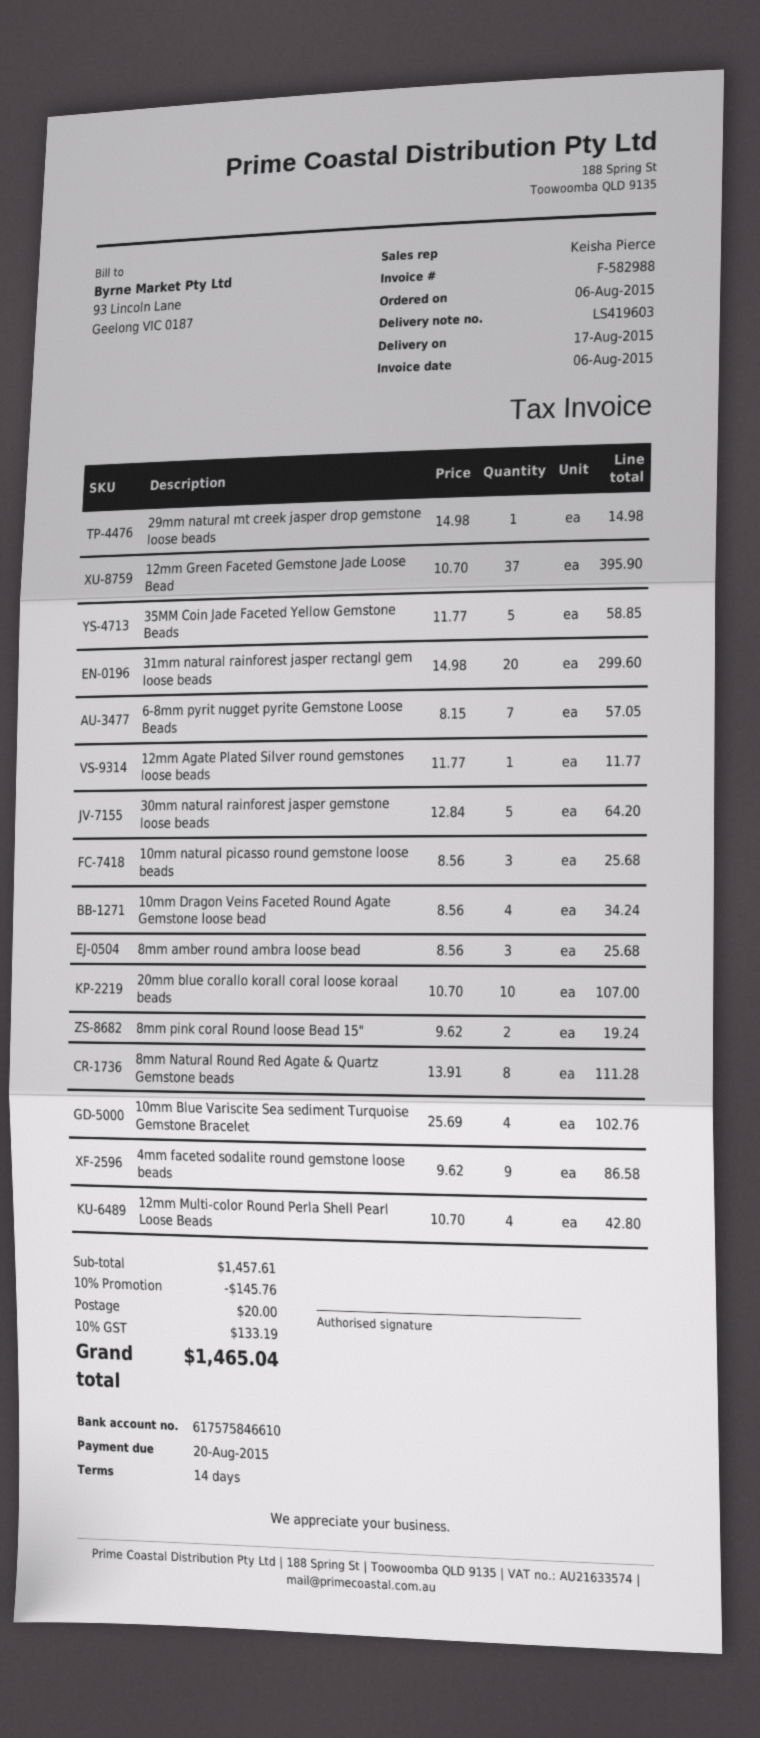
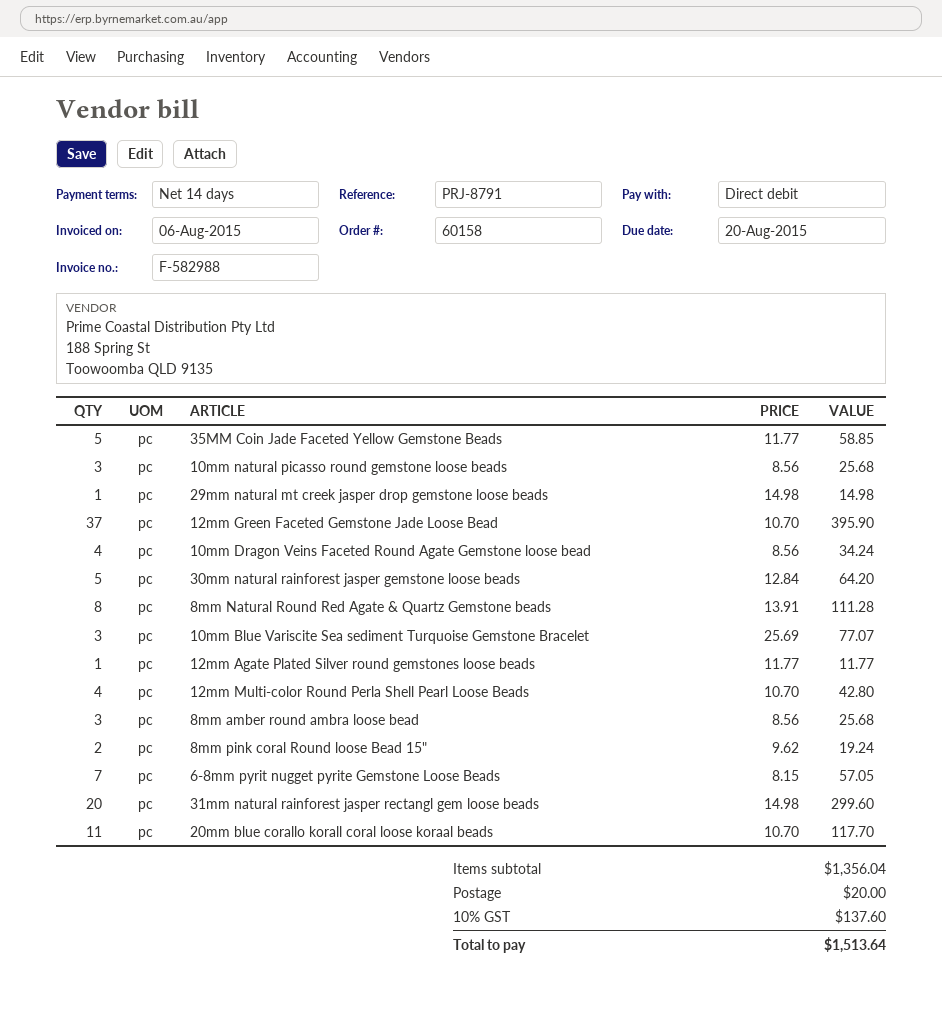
20mm blue corallo korall coral loose koraal beads: 10 x 10.70 = 107.00 -> 11 x 10.70 = 117.70
10mm Blue Variscite Sea sediment Turquoise Gemstone Bracelet: 4 x 25.69 = 102.76 -> 3 x 25.69 = 77.07
4mm faceted sodalite round gemstone loose beads: 9 x 9.62 = 86.58 -> none
subtotal: 1457.61 -> 1356.04
discount: 10% = 145.76 -> none
tax: 10% = 133.19 -> 10% = 137.60
total: 1465.04 -> 1513.64

